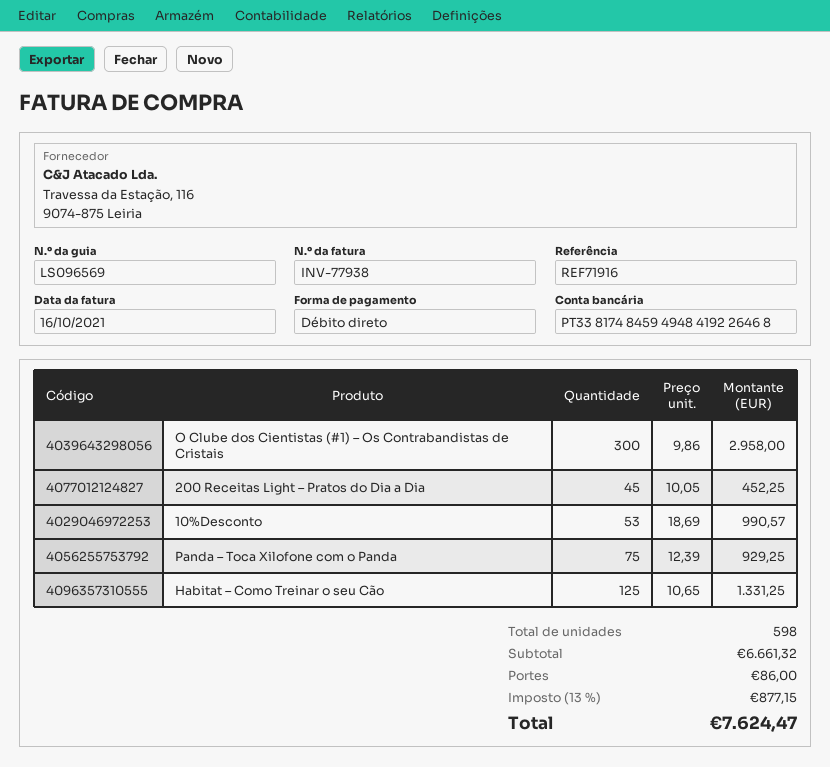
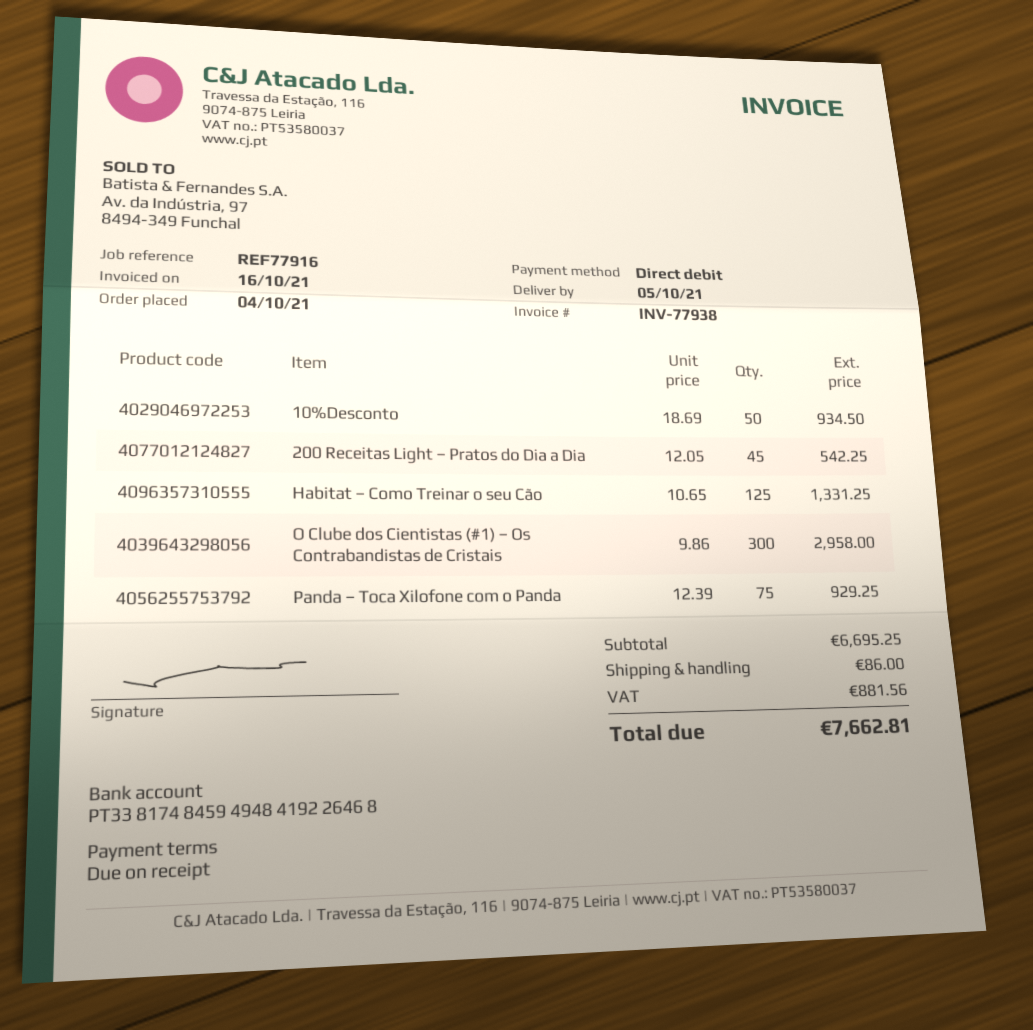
reference: REF71916 -> REF77916
200 Receitas Light – Pratos do Dia a Dia: 45 x 10.05 = 452.25 -> 45 x 12.05 = 542.25
10%Desconto: 53 x 18.69 = 990.57 -> 50 x 18.69 = 934.50
subtotal: 6661.32 -> 6695.25
tax: 877.15 -> 881.56
total: 7624.47 -> 7662.81

